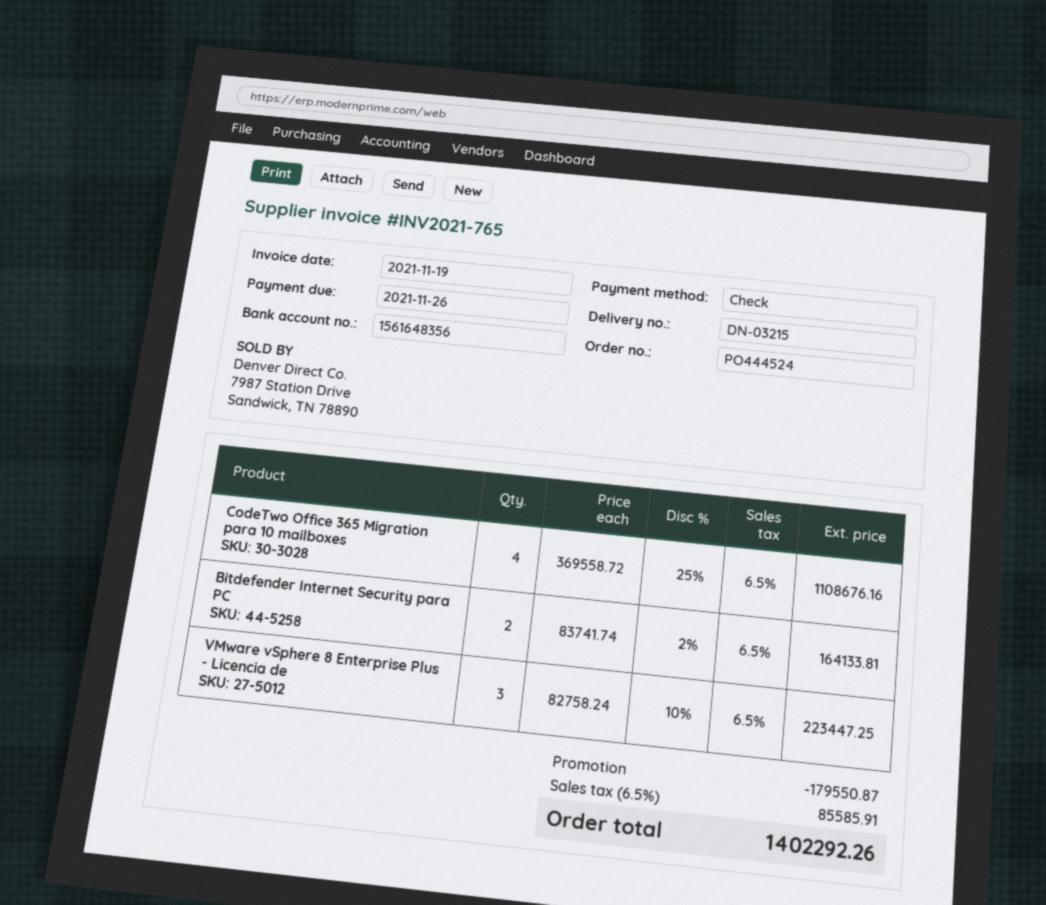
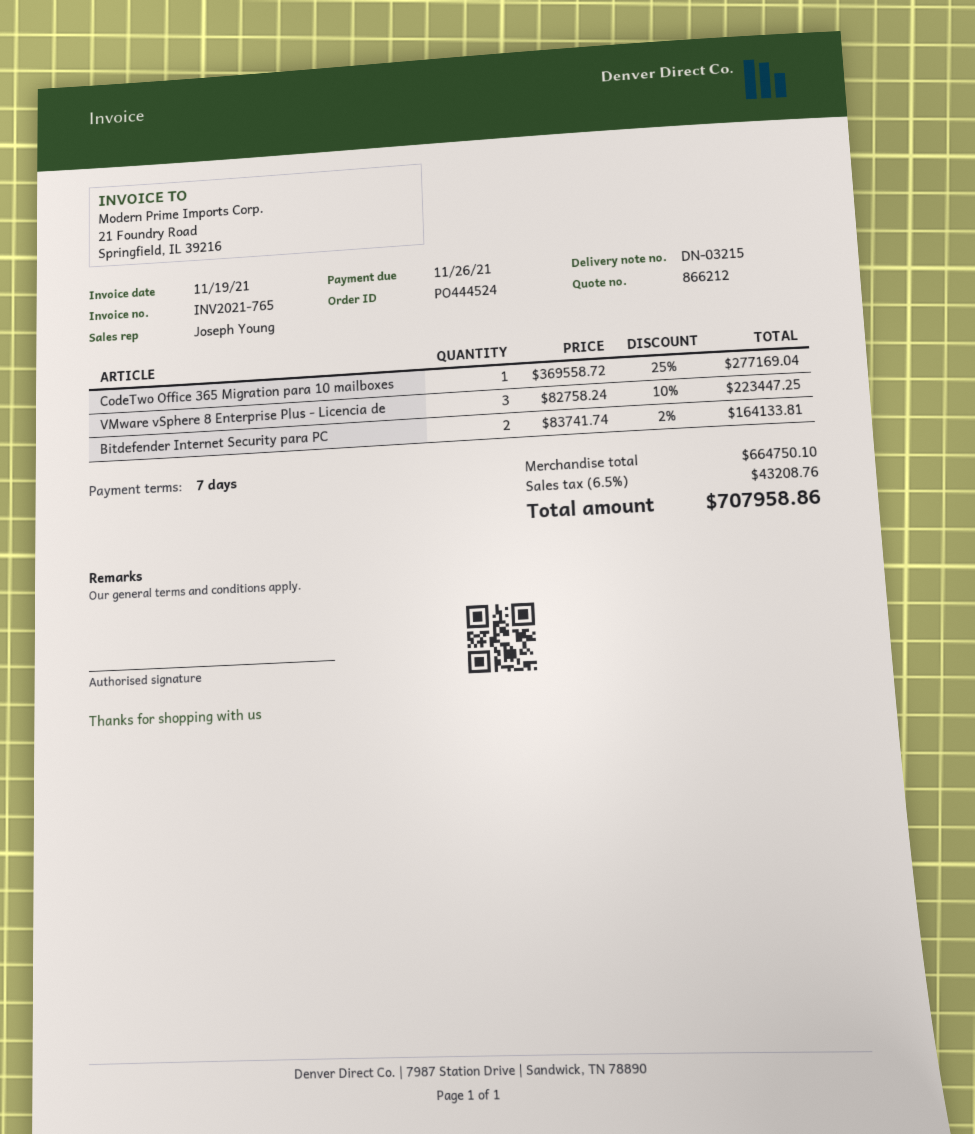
CodeTwo Office 365 Migration para 10 mailboxes: 4 x 369558.72 - 25% = 1108676.16 -> 1 x 369558.72 - 25% = 277169.04
discount: 179550.87 -> none
tax: 6.5% = 85585.91 -> 6.5% = 43208.76
total: 1402292.26 -> 707958.86

